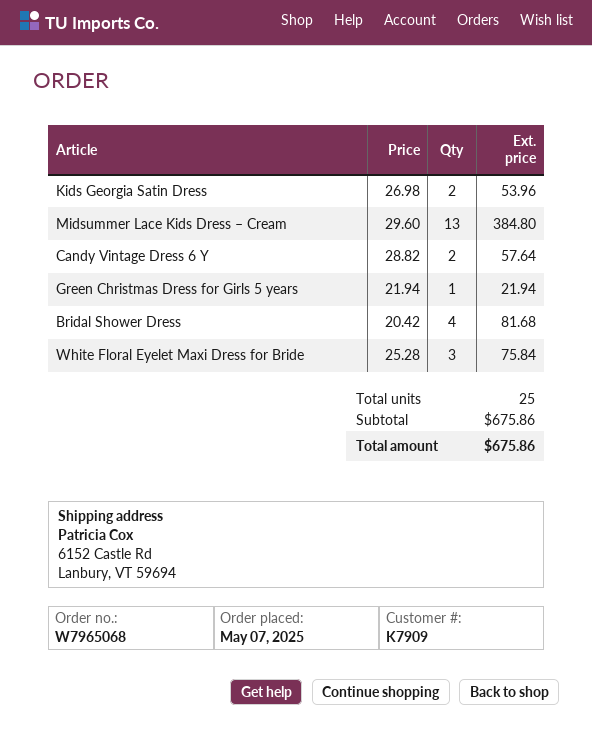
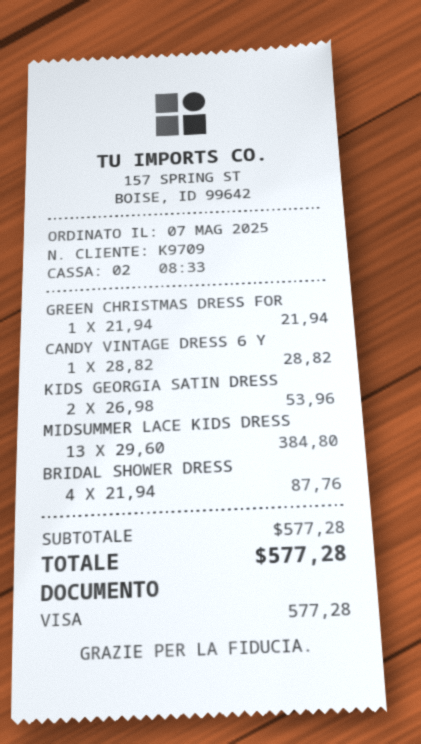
customer number: K7909 -> K9709
Candy Vintage Dress 6 Y: 2 x 28.82 = 57.64 -> 1 x 28.82 = 28.82
Bridal Shower Dress: 4 x 20.42 = 81.68 -> 4 x 21.94 = 87.76
White Floral Eyelet Maxi Dress for Bride: 3 x 25.28 = 75.84 -> none
subtotal: 675.86 -> 577.28
total: 675.86 -> 577.28

